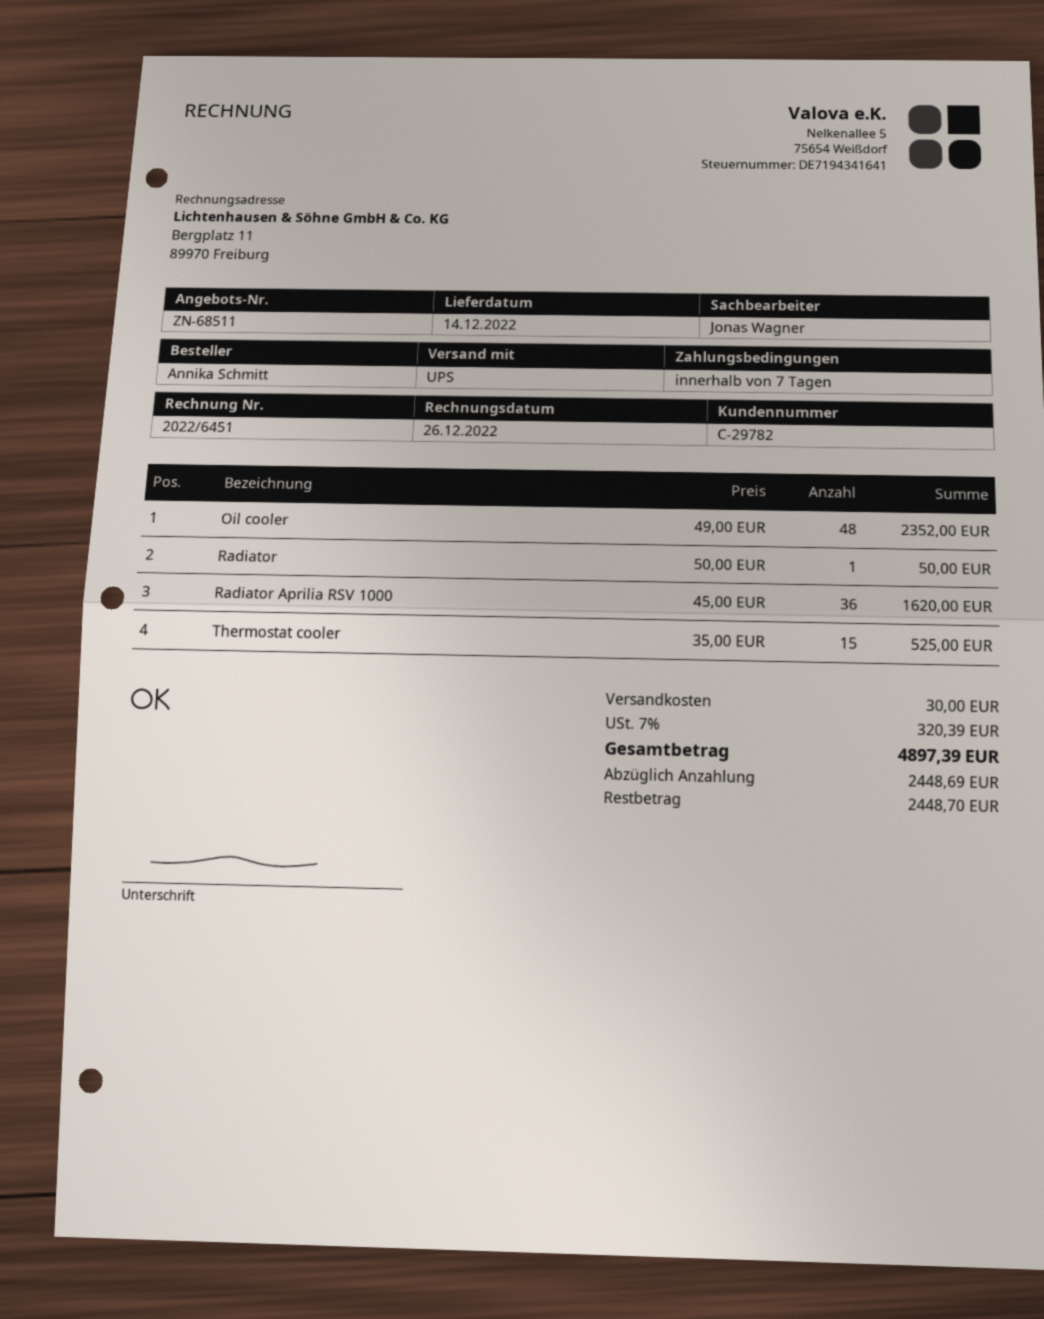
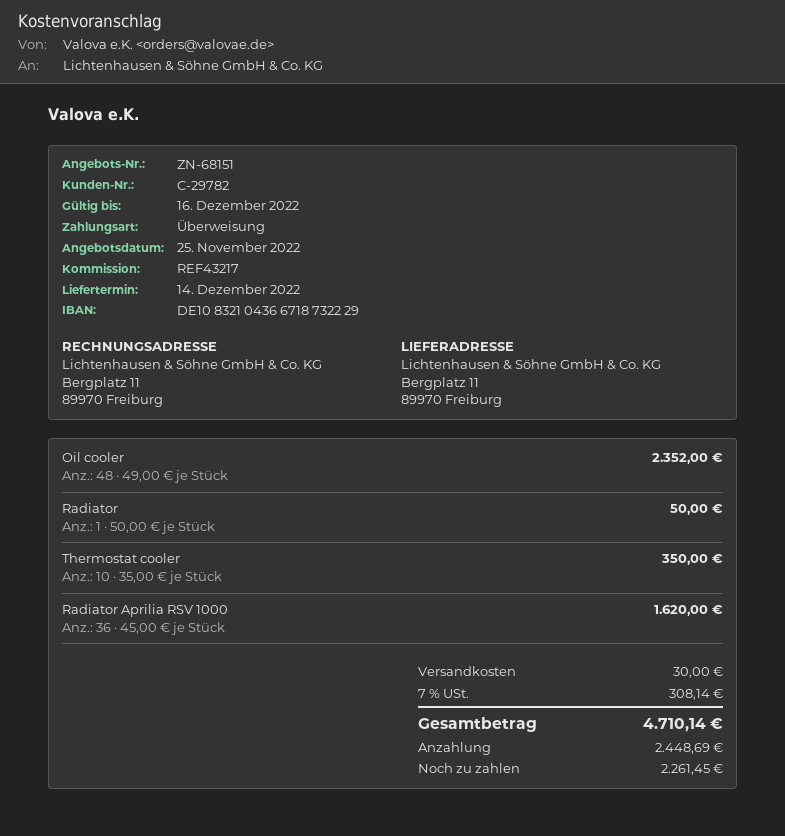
quote number: ZN-68511 -> ZN-68151
Thermostat cooler: 15 x 35.00 = 525.00 -> 10 x 35.00 = 350.00
tax: 7% = 320.39 -> 7% = 308.14
total: 4897.39 -> 4710.14
balance: 2448.70 -> 2261.45

